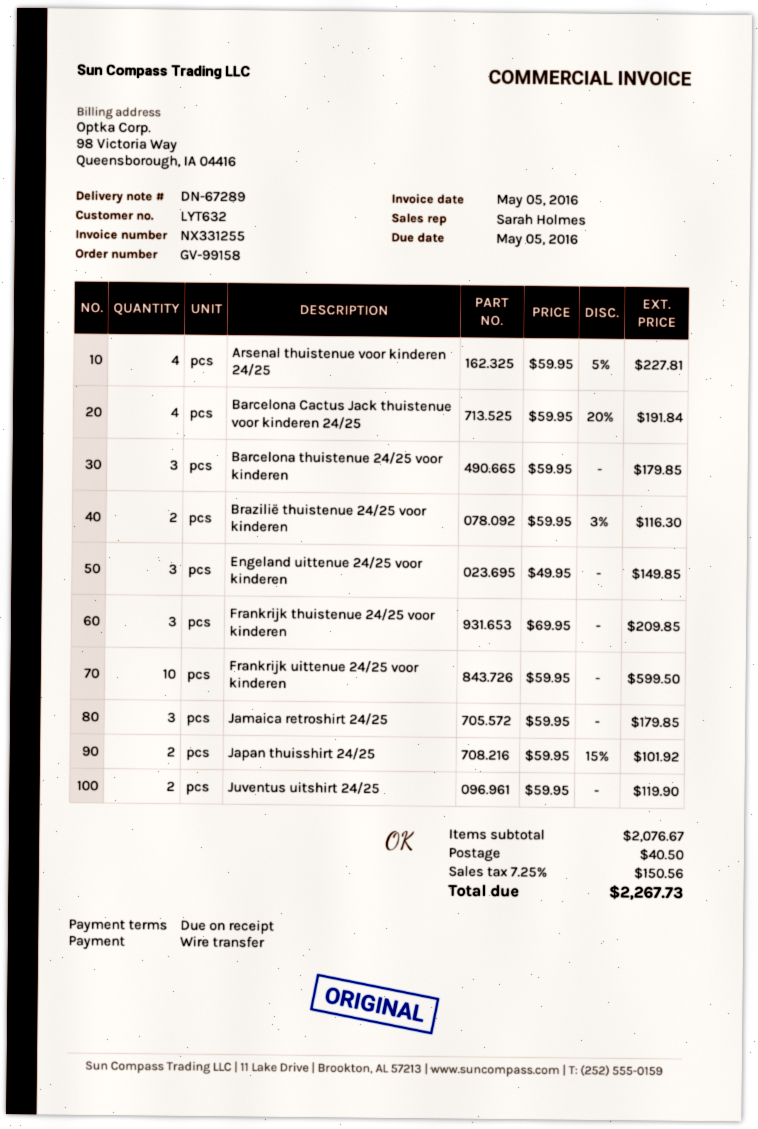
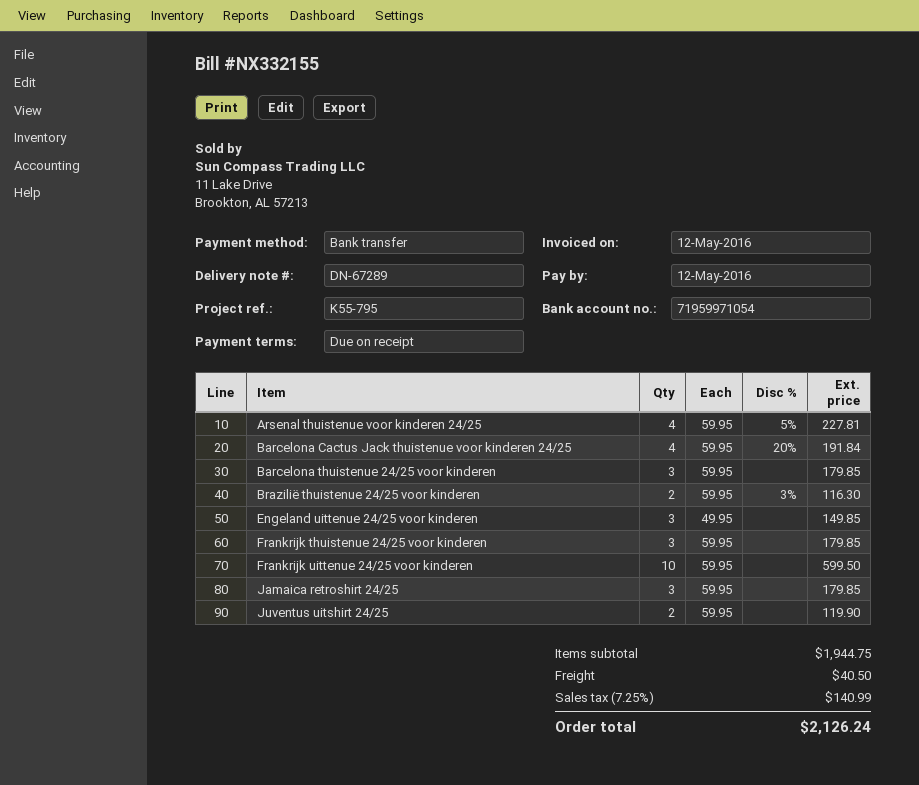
invoice number: NX331255 -> NX332155
invoice date: 2016-05-05 -> 2016-05-12
due date: 2016-05-05 -> 2016-05-12
Frankrijk thuistenue 24/25 voor kinderen: 3 x 69.95 = 209.85 -> 3 x 59.95 = 179.85
Japan thuisshirt 24/25: 2 x 59.95 - 15% = 101.92 -> none
subtotal: 2076.67 -> 1944.75
tax: 7.25% = 150.56 -> 7.25% = 140.99
total: 2267.73 -> 2126.24

